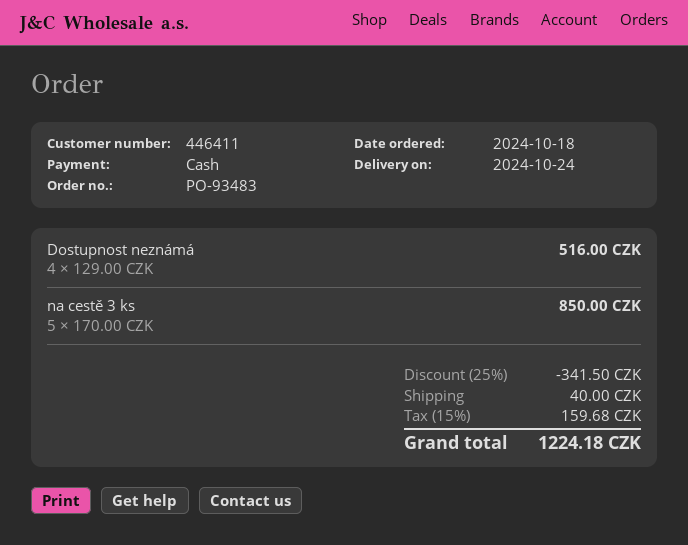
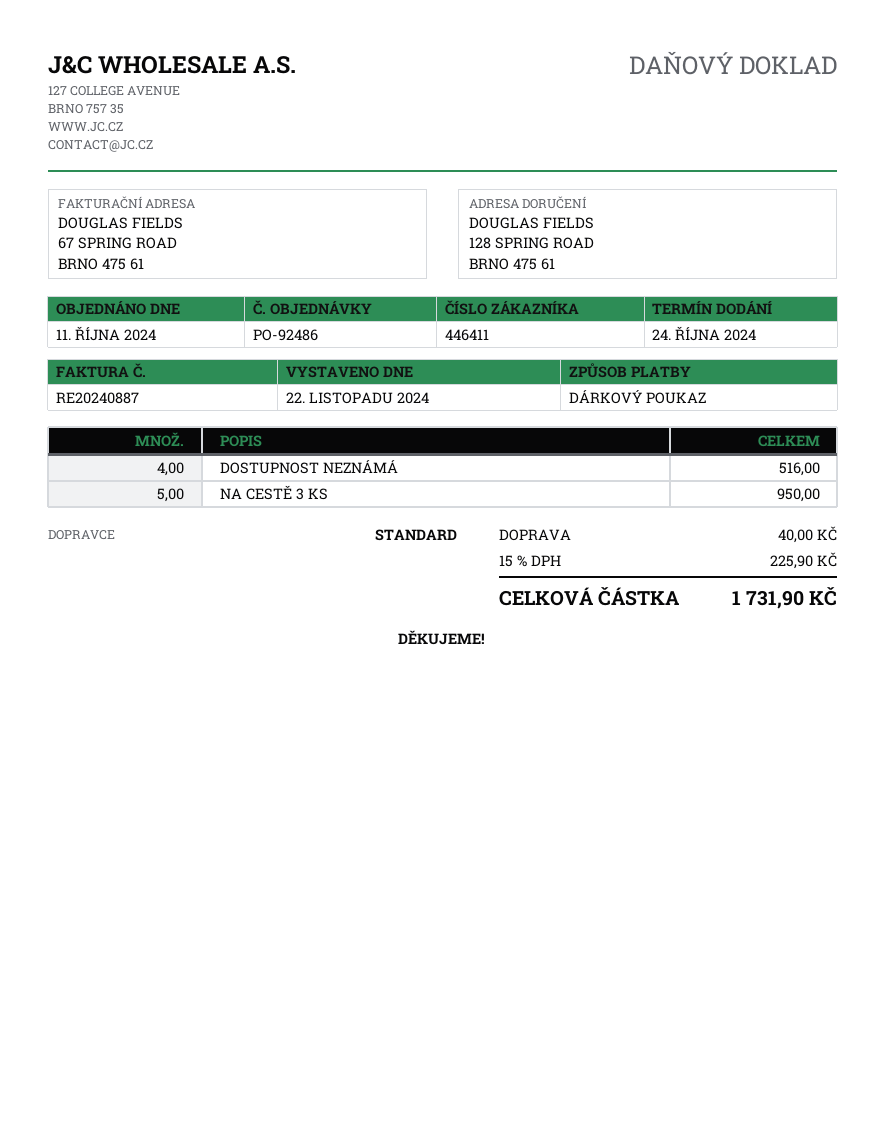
order number: PO-93483 -> PO-92486
order date: 2024-10-18 -> 2024-10-11
payment method: cash -> gift card
na cestě 3 ks: 5 for 850.00 -> 5 for 950.00
discount: 25% = 341.50 -> none
tax: 15% = 159.68 -> 15% = 225.90
total: 1224.18 -> 1731.90

